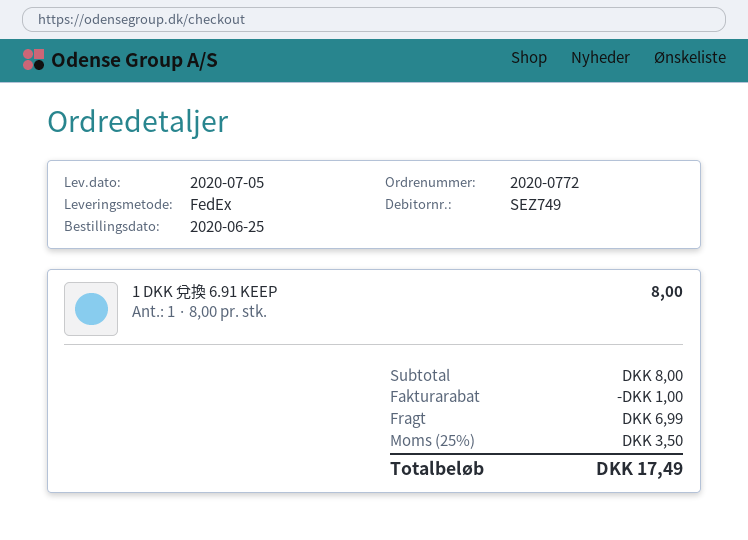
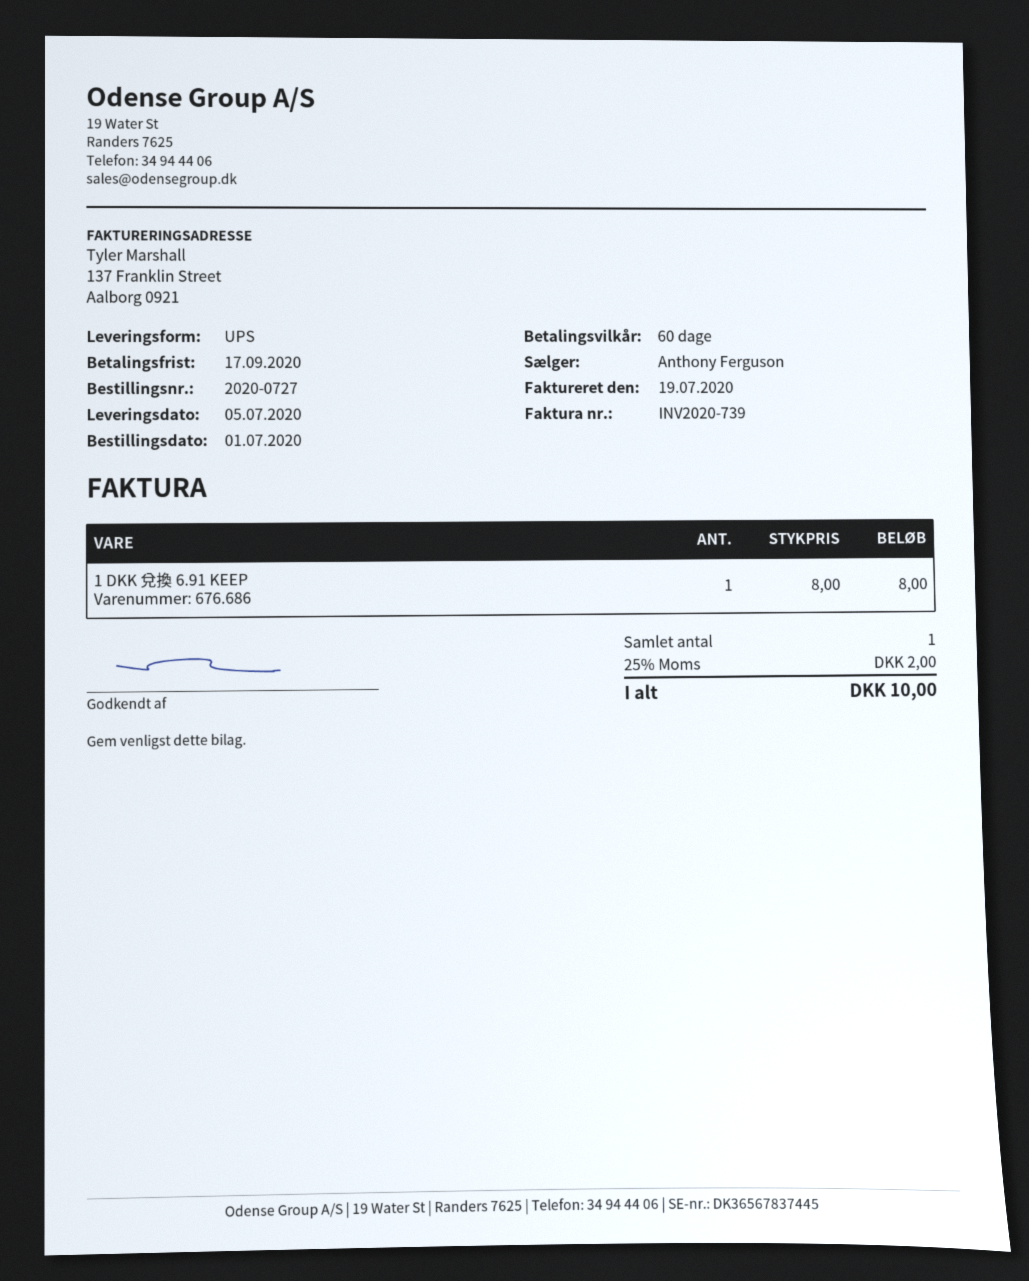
order number: 2020-0772 -> 2020-0727
order date: 2020-06-25 -> 2020-07-01
shipping method: FedEx -> UPS
discount: 1.00 -> none
shipping: 6.99 -> none
tax: 25% = 3.50 -> 25% = 2.00
total: 17.49 -> 10.00

